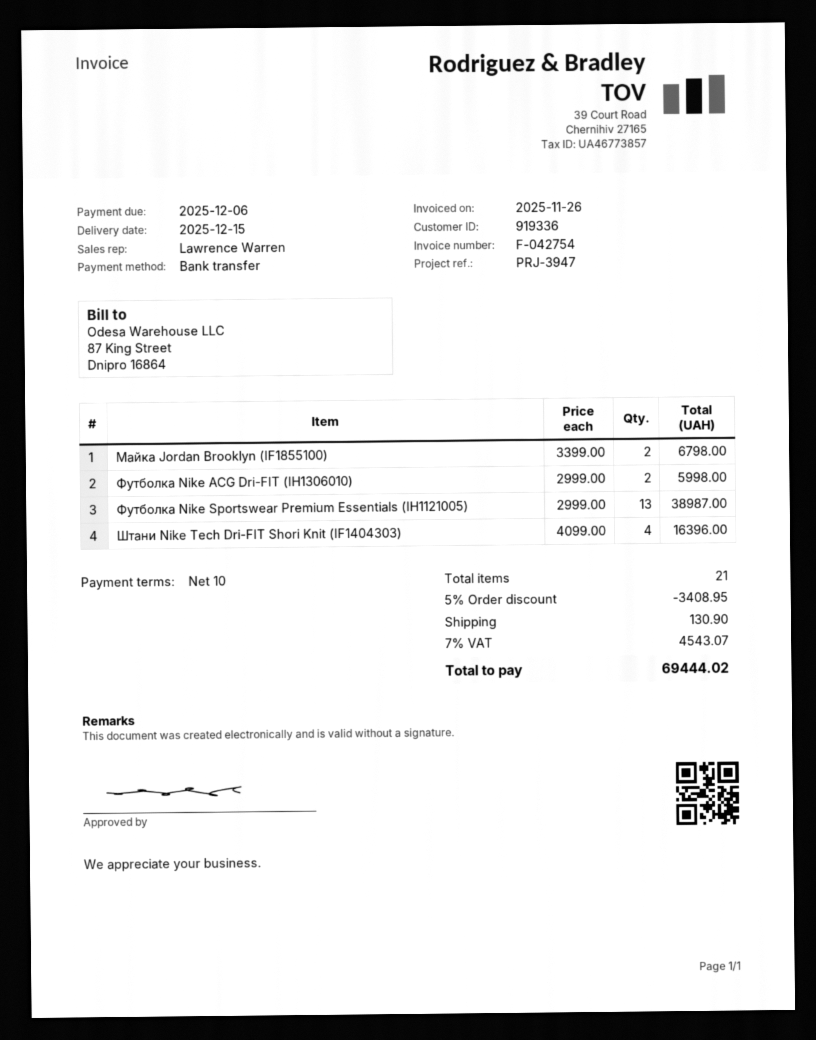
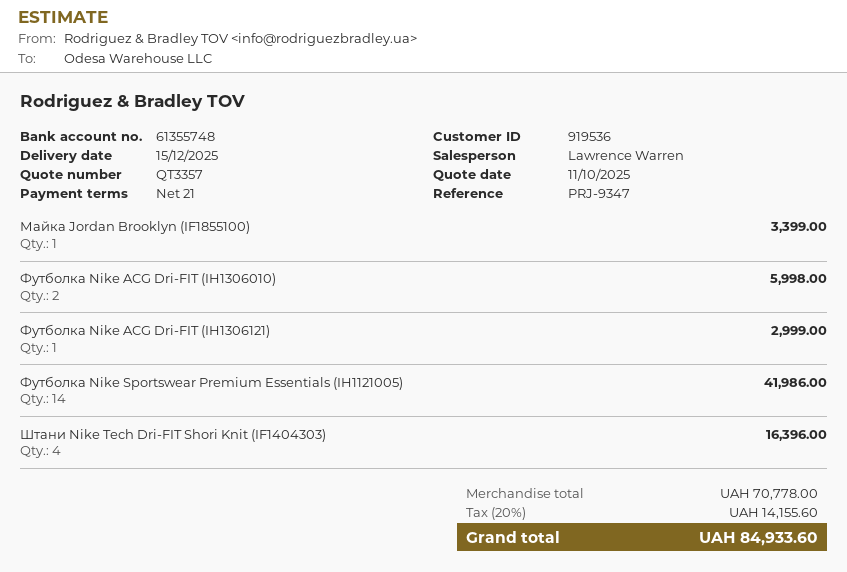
payment terms: 10 days -> 21 days
customer number: 919336 -> 919536
reference: PRJ-3947 -> PRJ-9347
Майка Jordan Brooklyn (IF1855100): 2 for 6798.00 -> 1 for 3399.00
Футболка Nike Sportswear Premium Essentials (IH1121005): 13 for 38987.00 -> 14 for 41986.00
Футболка Nike ACG Dri-FIT (IH1306121): none -> 1 for 2999.00
discount: 5% = 3408.95 -> none
shipping: 130.90 -> none
tax: 7% = 4543.07 -> 20% = 14155.60
total: 69444.02 -> 84933.60

